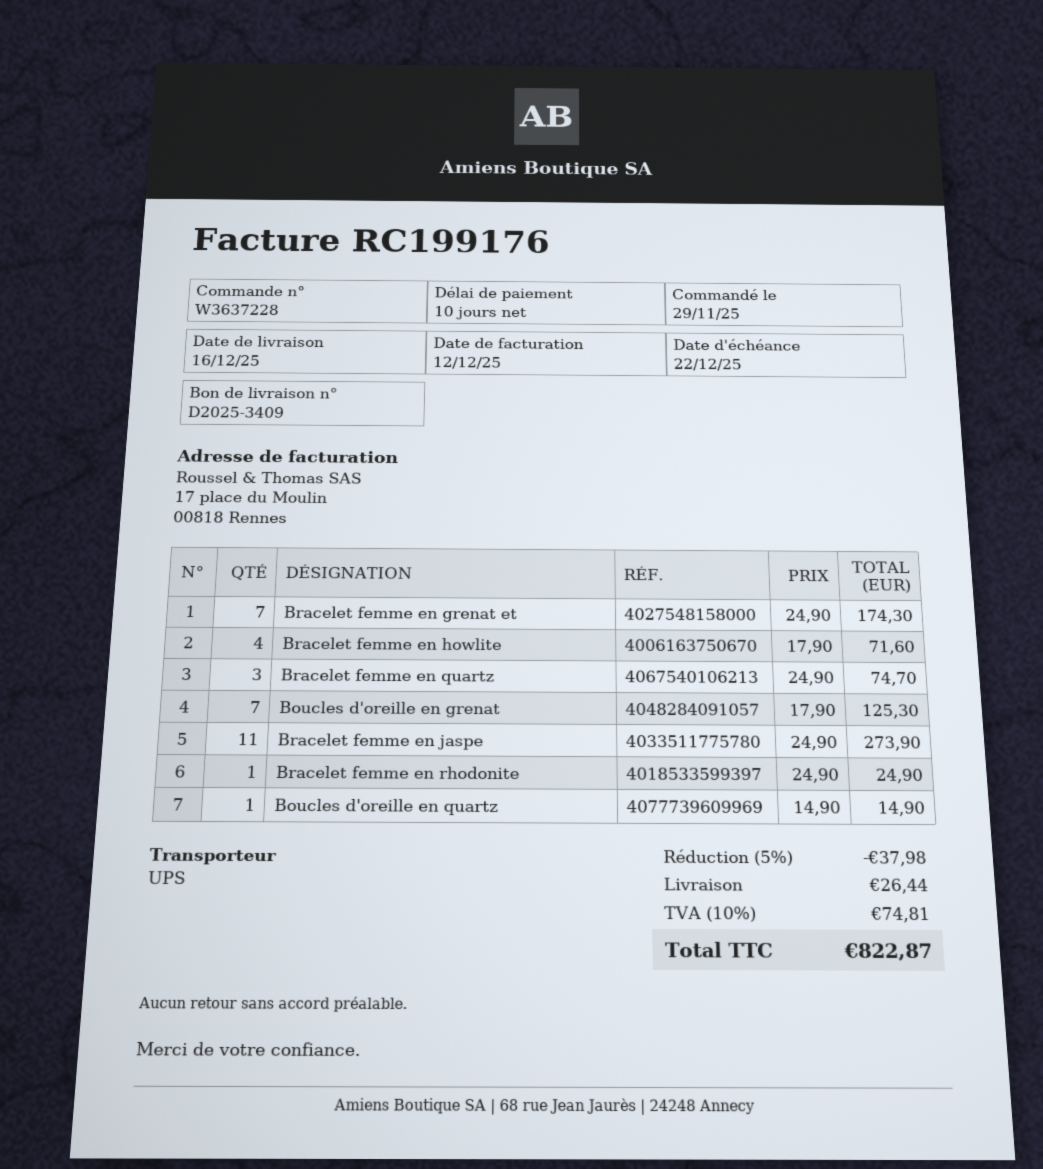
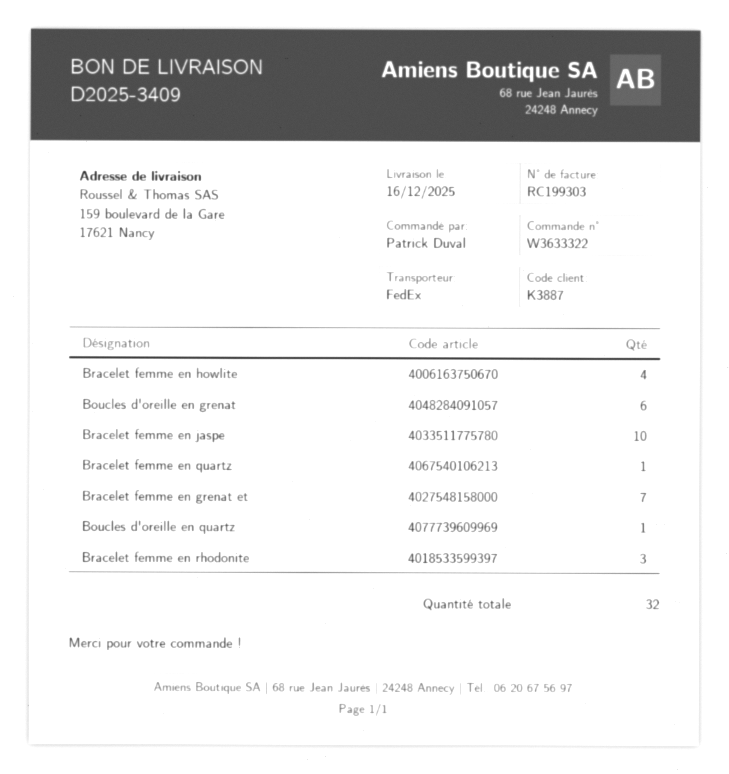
order number: W3637228 -> W3633322
invoice number: RC199176 -> RC199303
shipping method: UPS -> FedEx
Bracelet femme en quartz: 3 -> 1
Boucles d'oreille en grenat: 7 -> 6
Bracelet femme en jaspe: 11 -> 10
Bracelet femme en rhodonite: 1 -> 3

